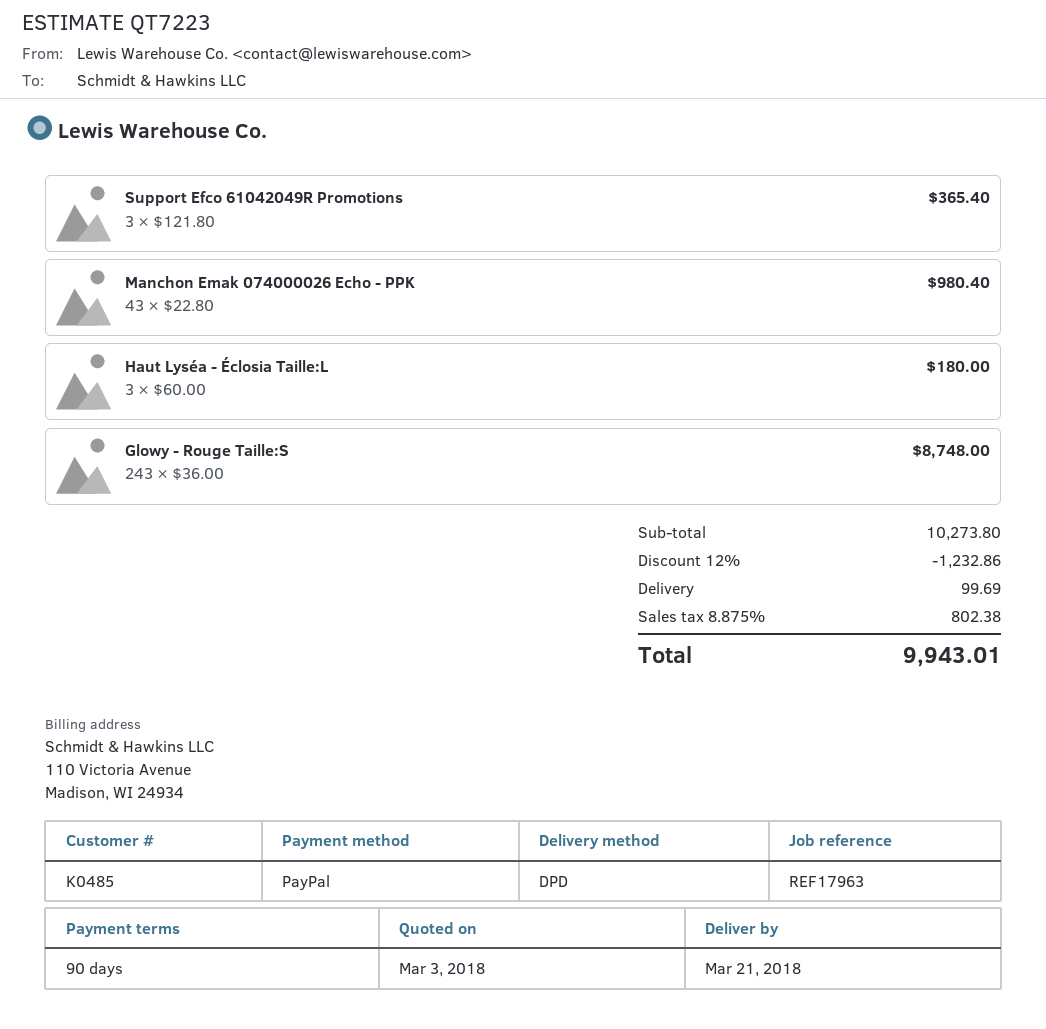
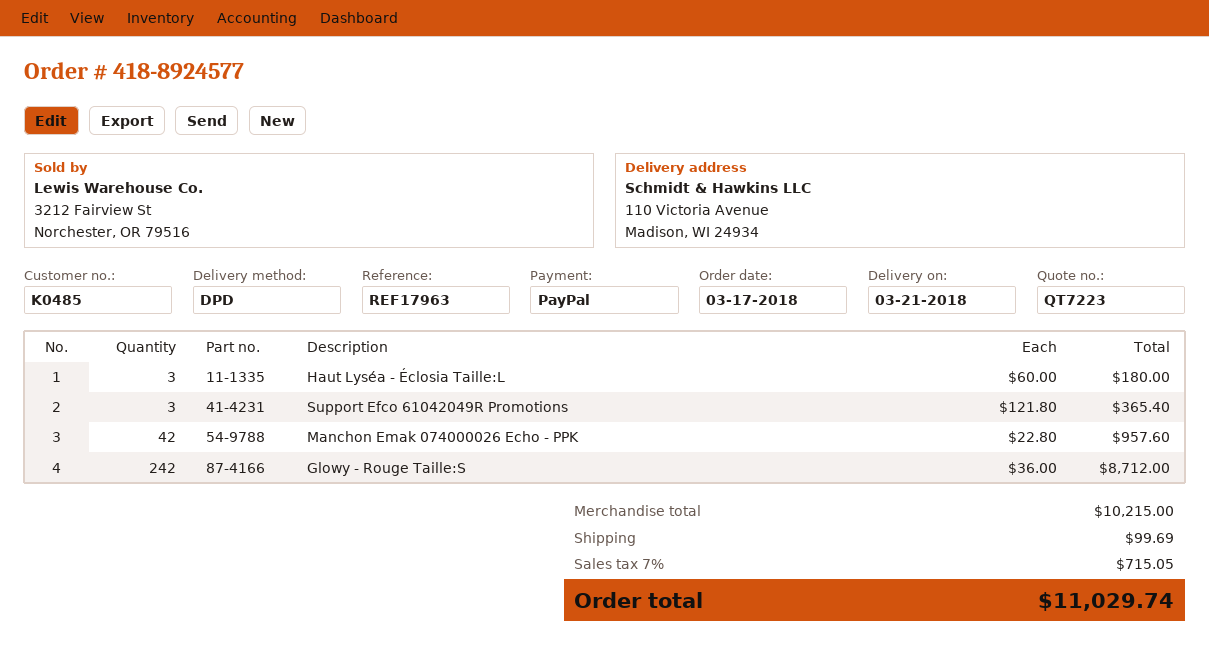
Manchon Emak 074000026 Echo - PPK: 43 x 22.80 = 980.40 -> 42 x 22.80 = 957.60
Glowy - Rouge Taille:S: 243 x 36.00 = 8748.00 -> 242 x 36.00 = 8712.00
subtotal: 10273.80 -> 10215.00
discount: 12% = 1232.86 -> none
tax: 8.875% = 802.38 -> 7% = 715.05
total: 9943.01 -> 11029.74

